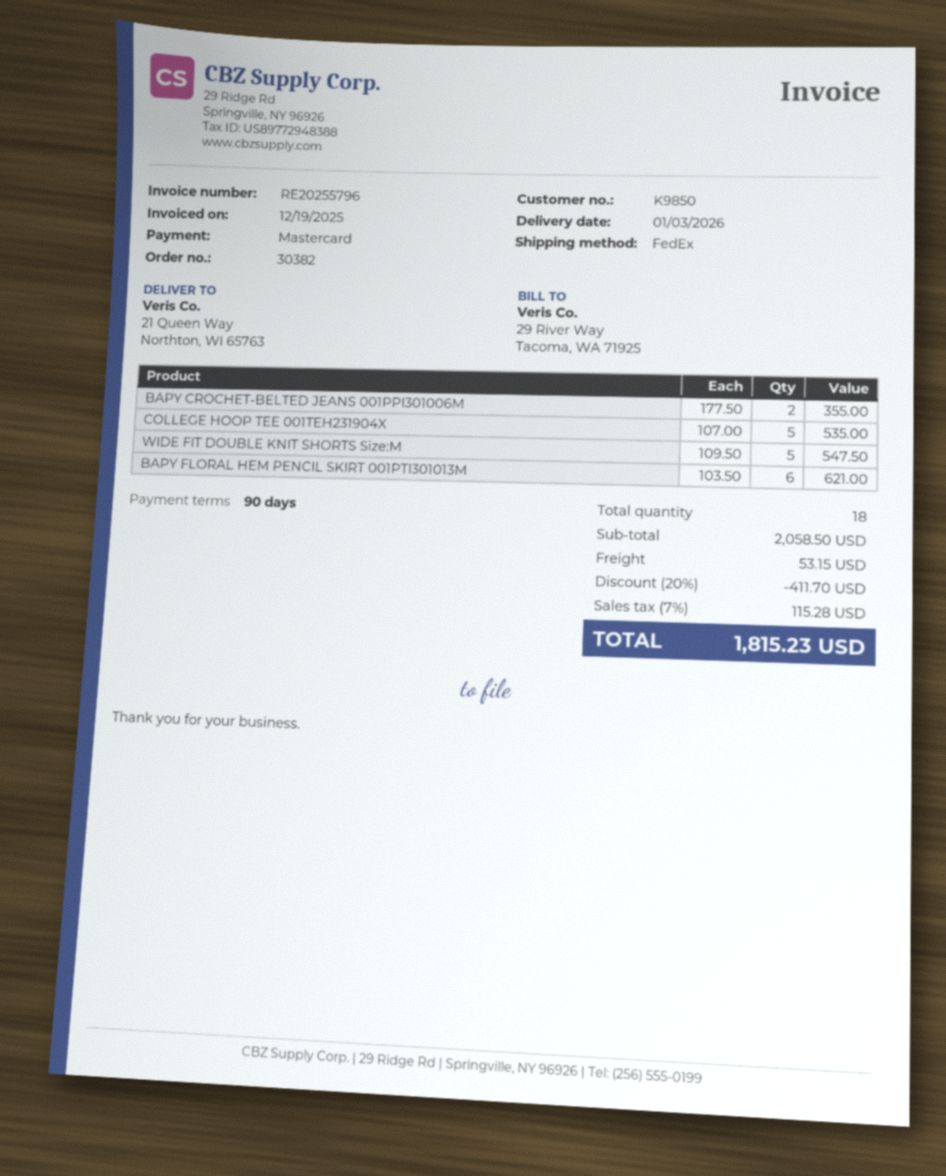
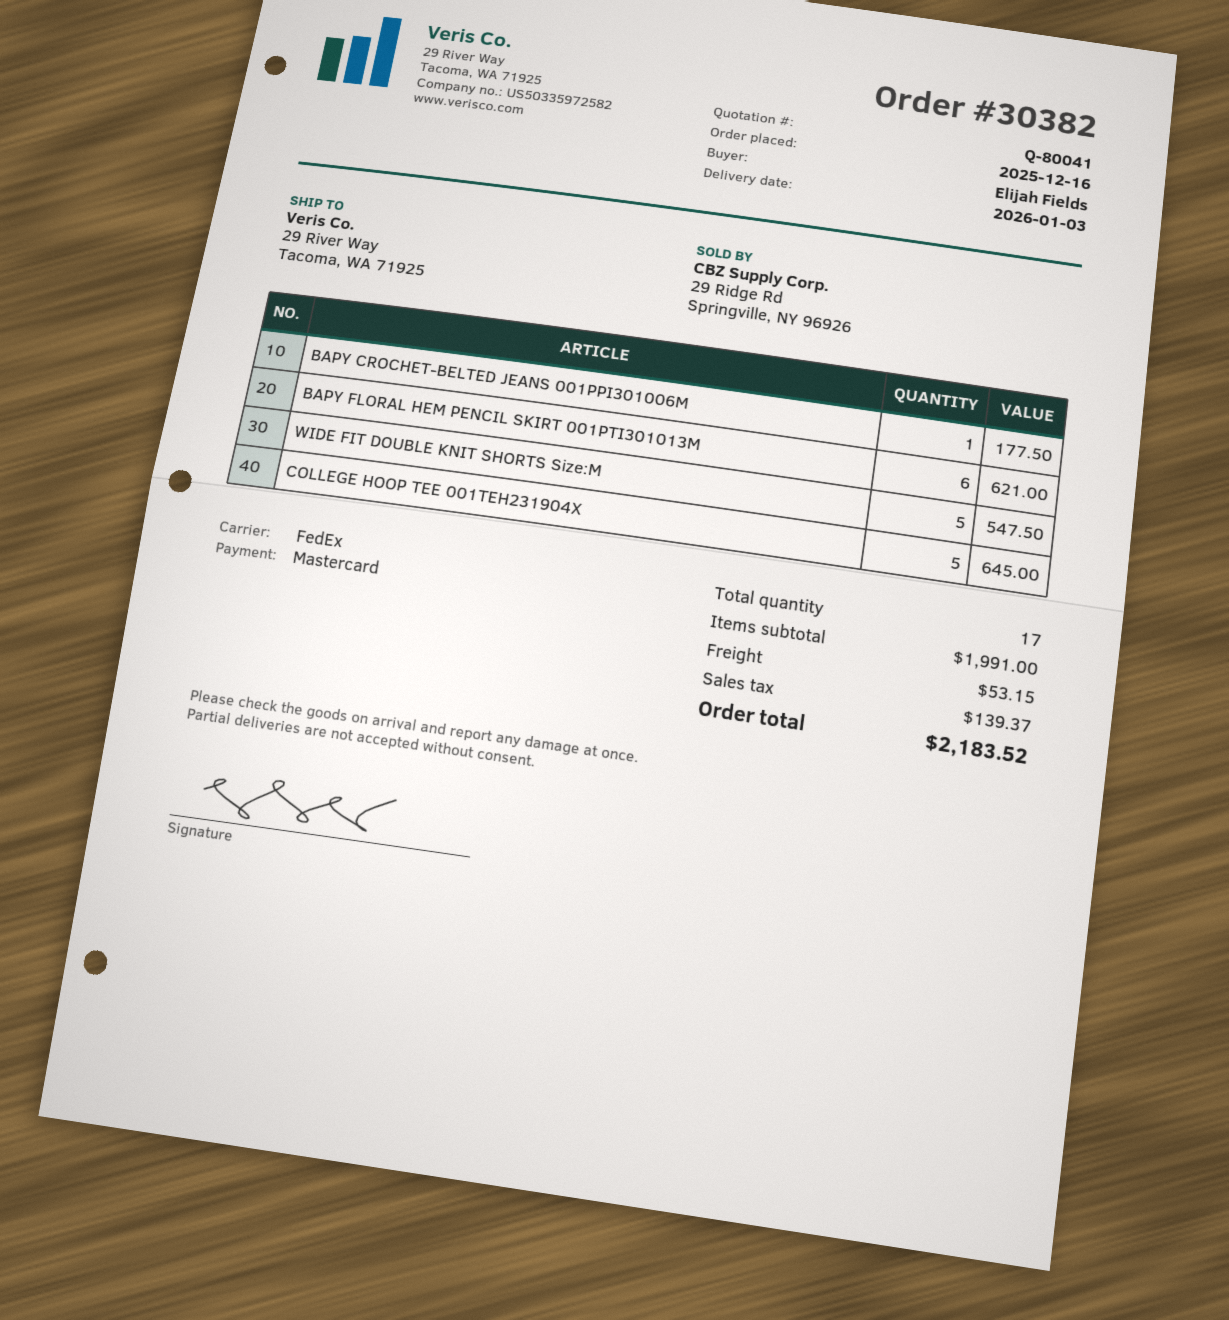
ship to: 21 Queen Way, Northton, WI 65763 -> 29 River Way, Tacoma, WA 71925
BAPY CROCHET-BELTED JEANS 001PPI301006M: 2 for 355.00 -> 1 for 177.50
COLLEGE HOOP TEE 001TEH231904X: 5 for 535.00 -> 5 for 645.00
total quantity: 18 -> 17
subtotal: 2058.50 -> 1991.00
discount: 20% = 411.70 -> none
tax: 115.28 -> 139.37
total: 1815.23 -> 2183.52

